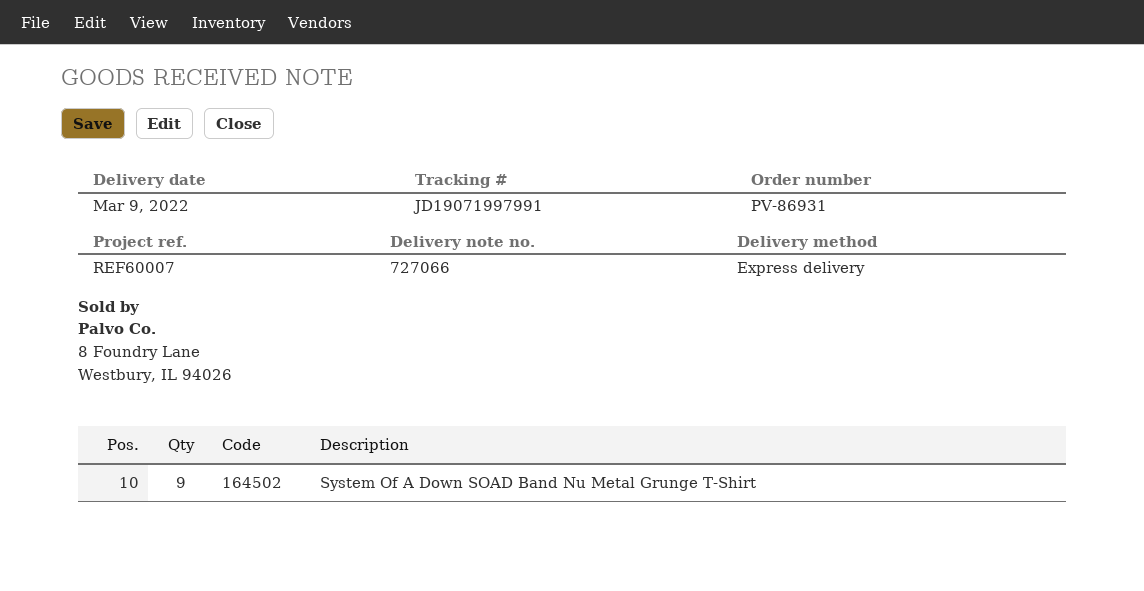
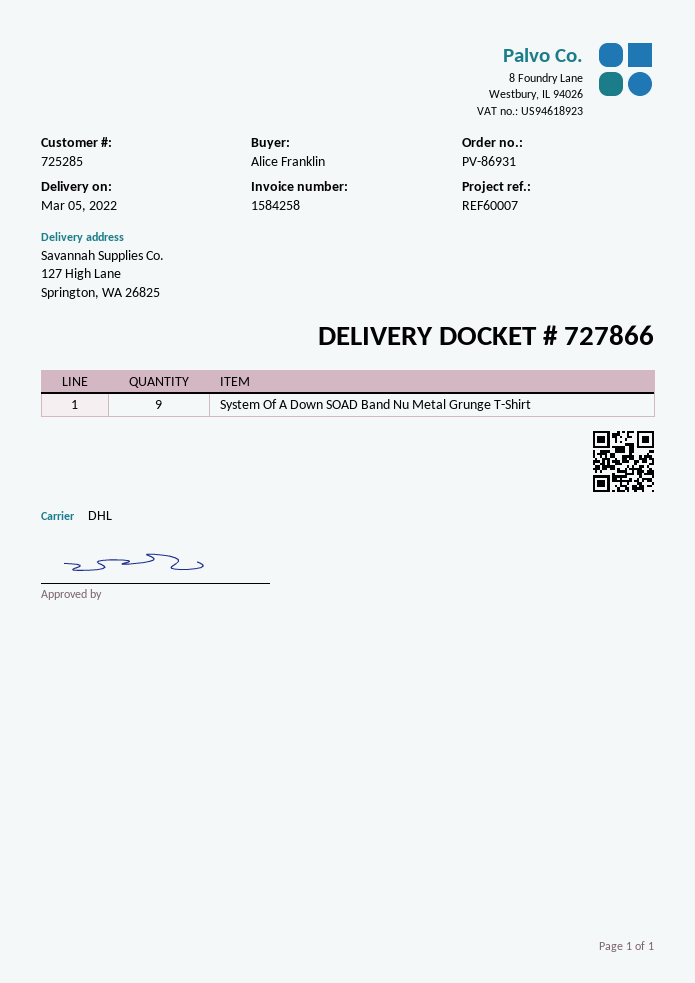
delivery note number: 727066 -> 727866
delivery date: 2022-03-09 -> 2022-03-05
shipping method: express -> DHL

